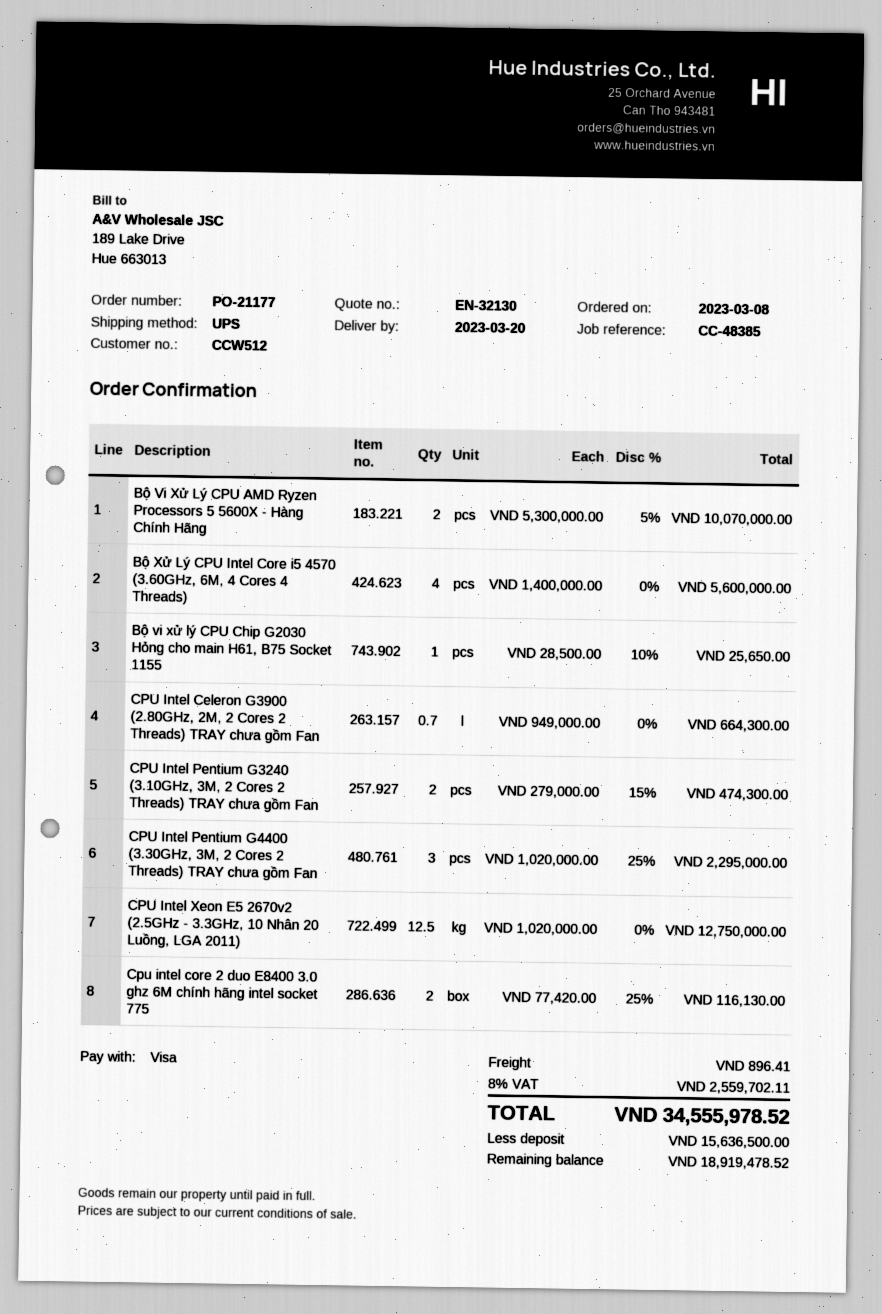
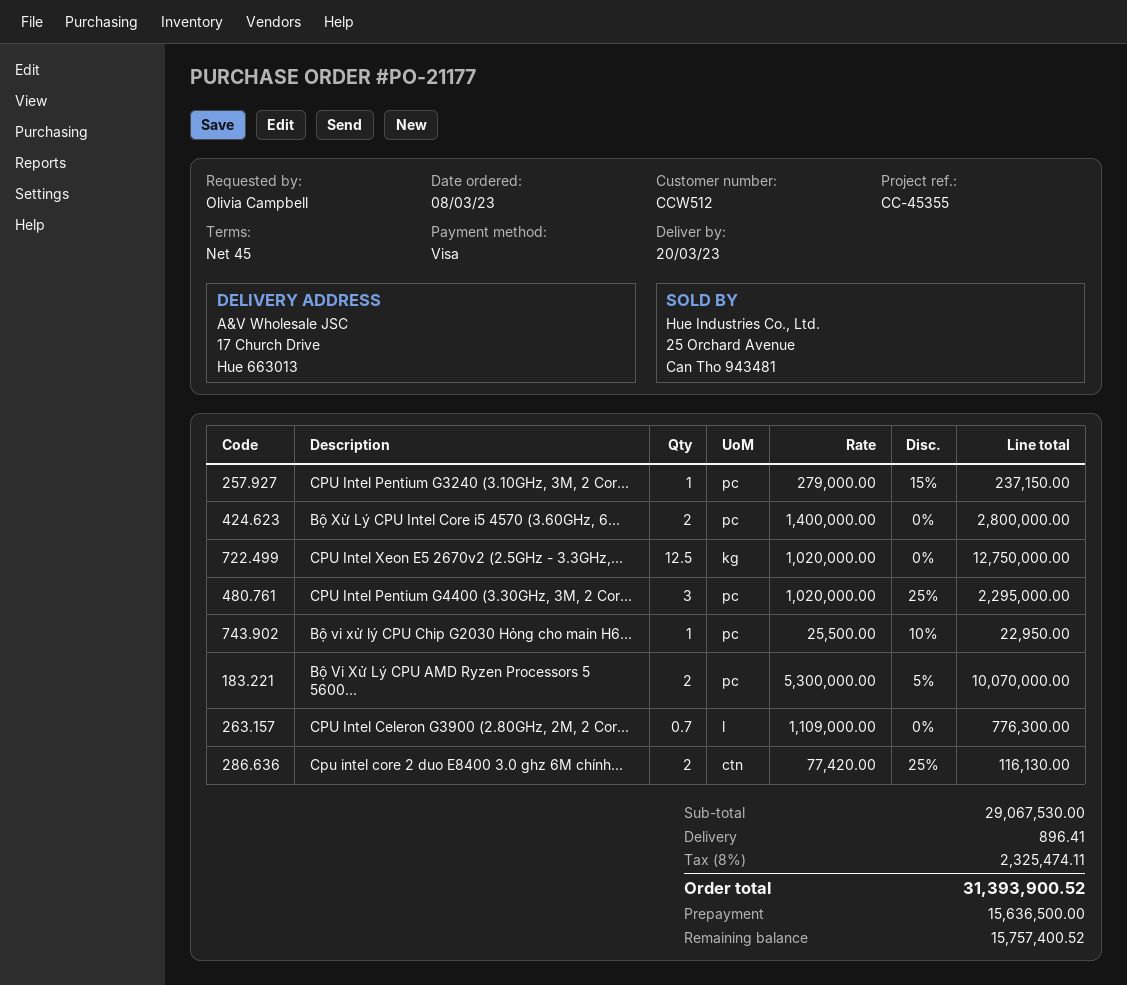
reference: CC-48385 -> CC-45355
Bộ Xử Lý CPU Intel Core i5 4570 (3.60GHz, 6M, 4 Cores 4 Threads): 4 x 1400000.00 = 5600000.00 -> 2 x 1400000.00 = 2800000.00
Bộ vi xử lý CPU Chip G2030 Hỏng cho main H61, B75 Socket 1155: 1 x 28500.00 - 10% = 25650.00 -> 1 x 25500.00 - 10% = 22950.00
CPU Intel Celeron G3900 (2.80GHz, 2M, 2 Cores 2 Threads) TRAY chưa gồm Fan: 0.7 x 949000.00 = 664300.00 -> 0.7 x 1109000.00 = 776300.00
CPU Intel Pentium G3240 (3.10GHz, 3M, 2 Cores 2 Threads) TRAY chưa gồm Fan: 2 x 279000.00 - 15% = 474300.00 -> 1 x 279000.00 - 15% = 237150.00
tax: 8% = 2559702.11 -> 8% = 2325474.11
total: 34555978.52 -> 31393900.52
balance: 18919478.52 -> 15757400.52

